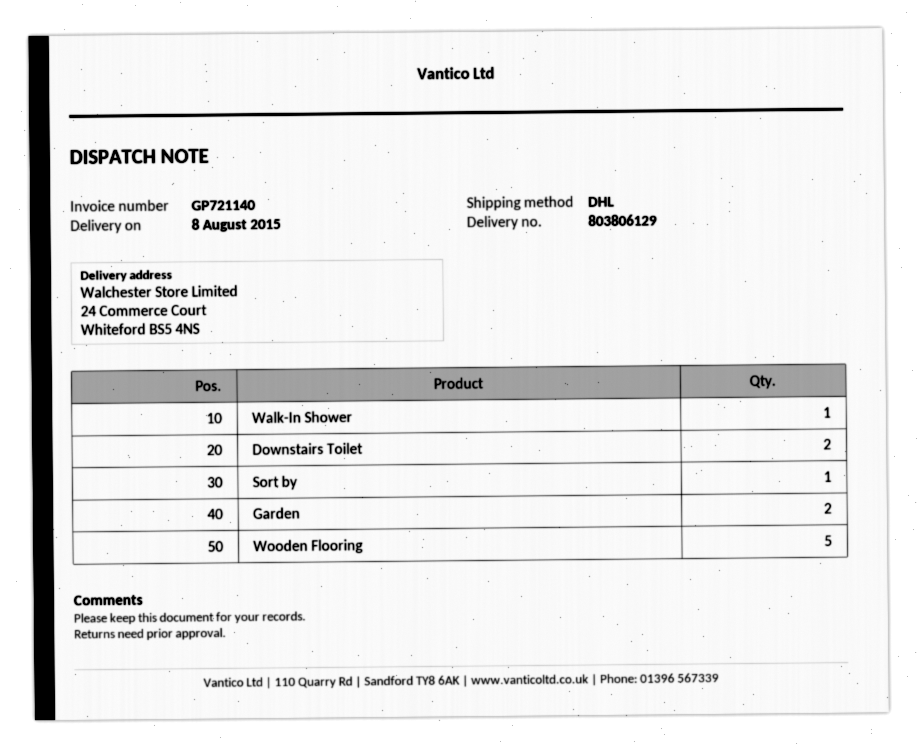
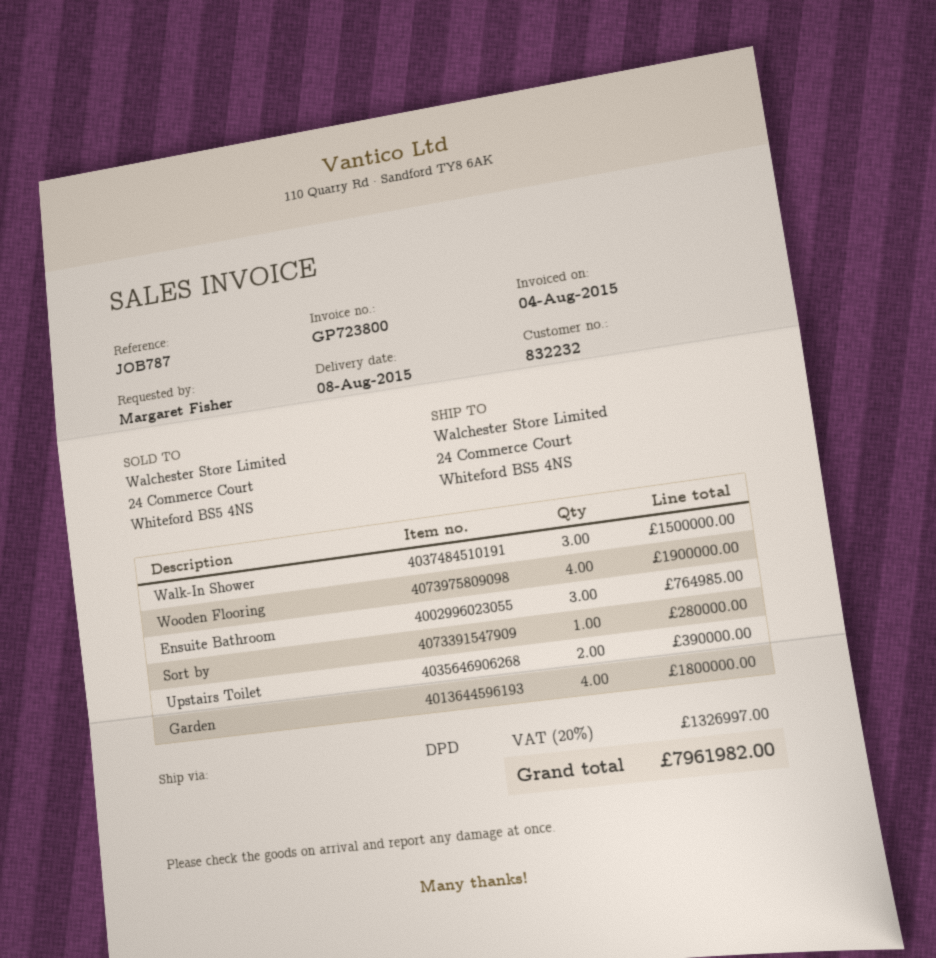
invoice number: GP721140 -> GP723800
shipping method: DHL -> DPD
Walk-In Shower: 1 -> 3
Downstairs Toilet: 2 -> none
Garden: 2 -> 4
Wooden Flooring: 5 -> 4
Ensuite Bathroom: none -> 3
Upstairs Toilet: none -> 2

